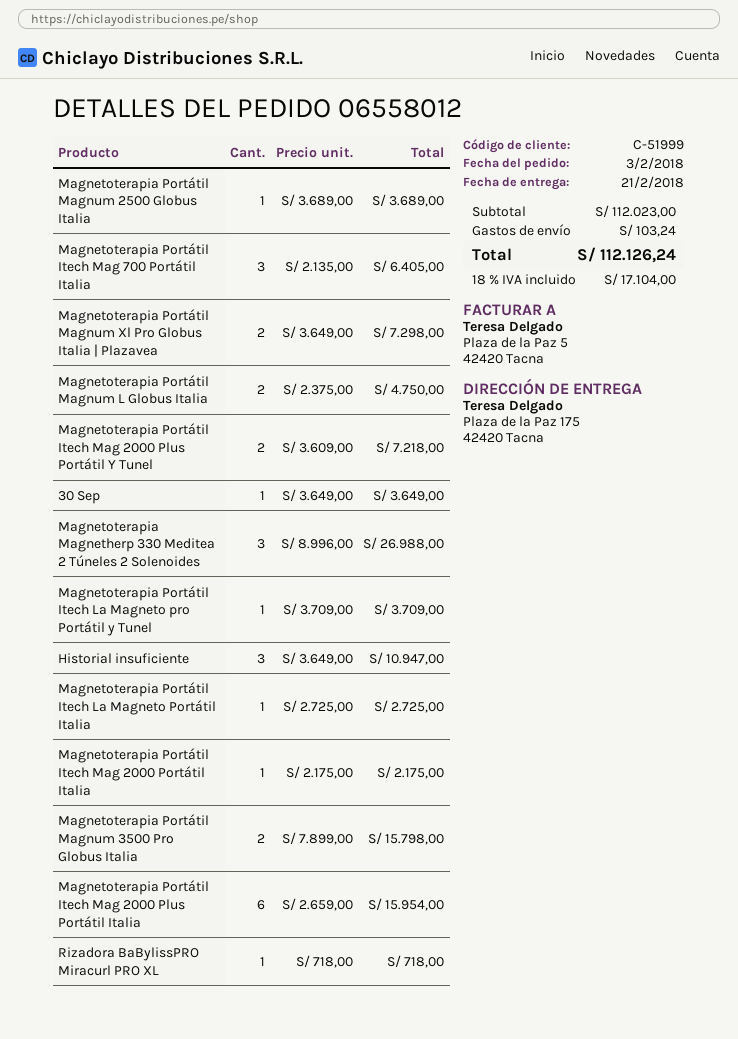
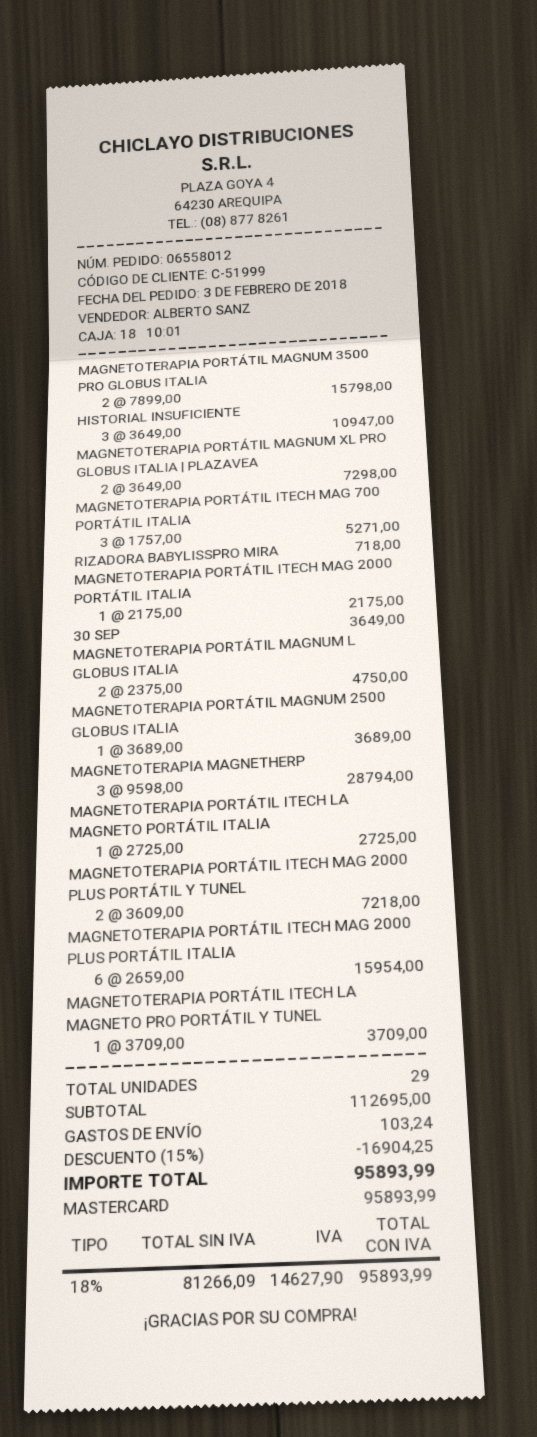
Magnetoterapia Portátil Itech Mag 700 Portátil Italia: 3 x 2135.00 = 6405.00 -> 3 x 1757.00 = 5271.00
Magnetoterapia Magnetherp 330 Meditea 2 Túneles 2 Solenoides: 3 x 8996.00 = 26988.00 -> 3 x 9598.00 = 28794.00
subtotal: 112023.00 -> 112695.00
discount: none -> 15% = 16904.25
tax: 18% = 17104.00 -> 18% = 14627.90
total: 112126.24 -> 95893.99

